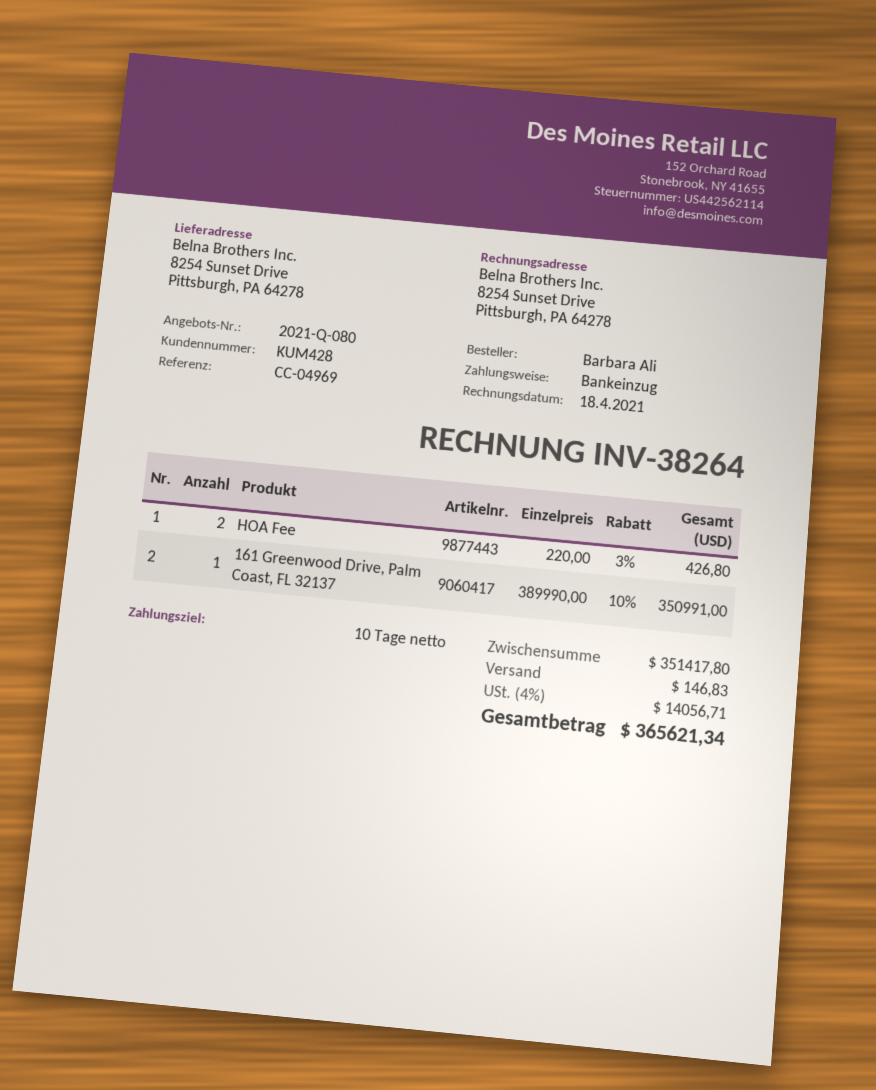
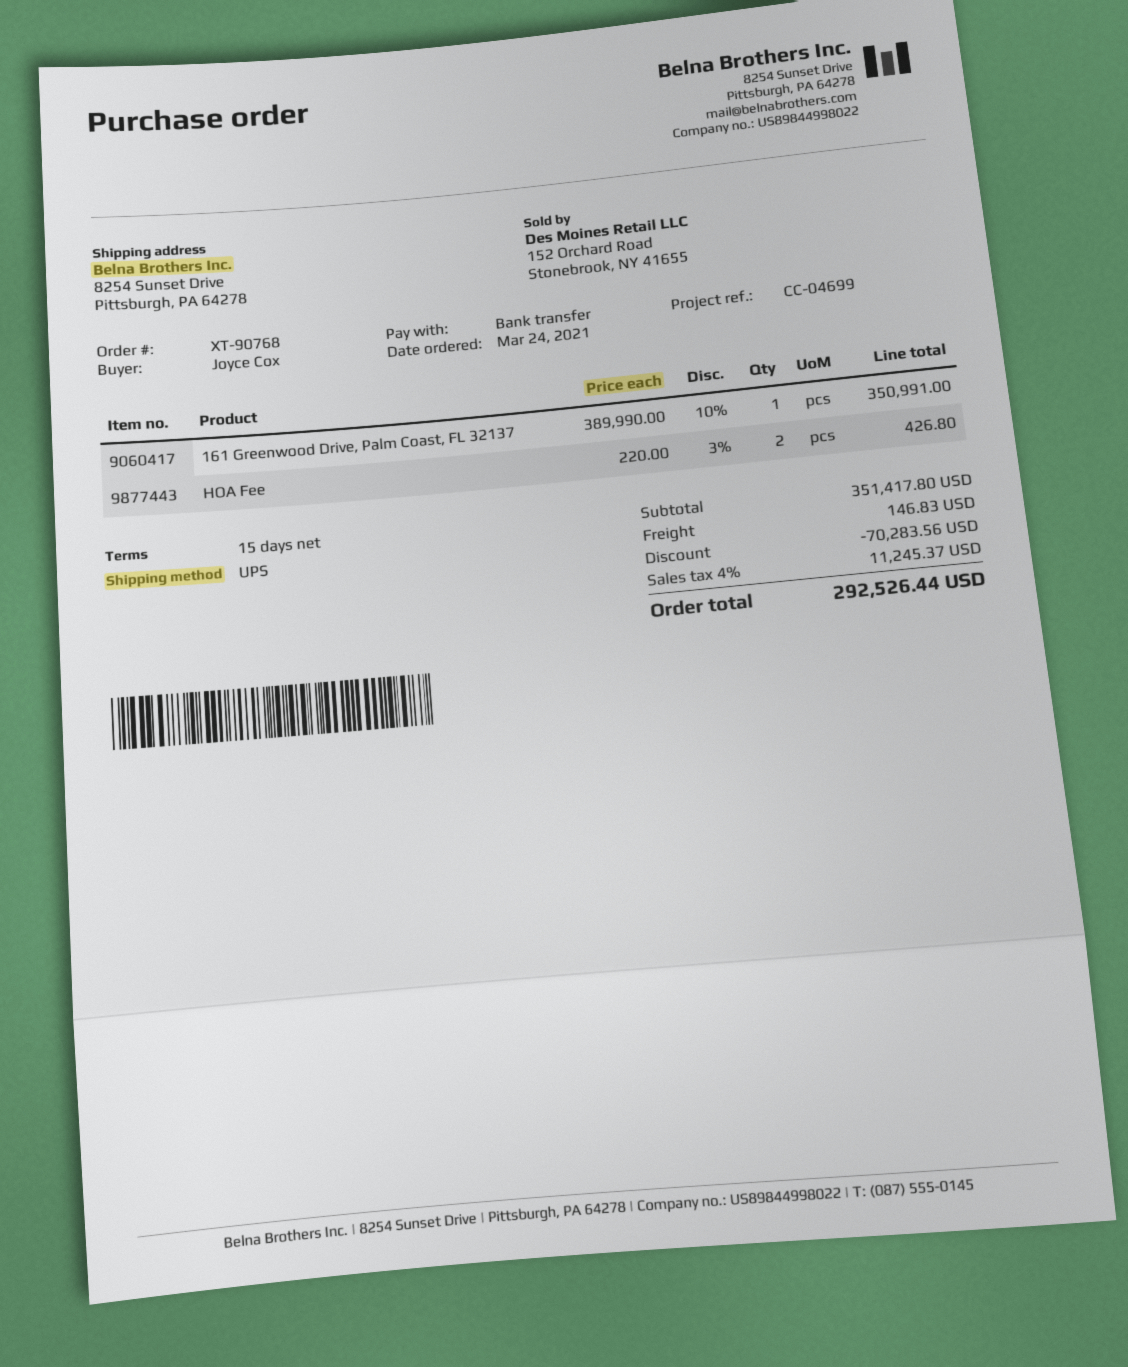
payment terms: 10 days -> 15 days
reference: CC-04969 -> CC-04699
ordered by: Barbara Ali -> Joyce Cox
payment method: direct debit -> bank transfer
discount: none -> 70283.56
tax: 4% = 14056.71 -> 4% = 11245.37
total: 365621.34 -> 292526.44

